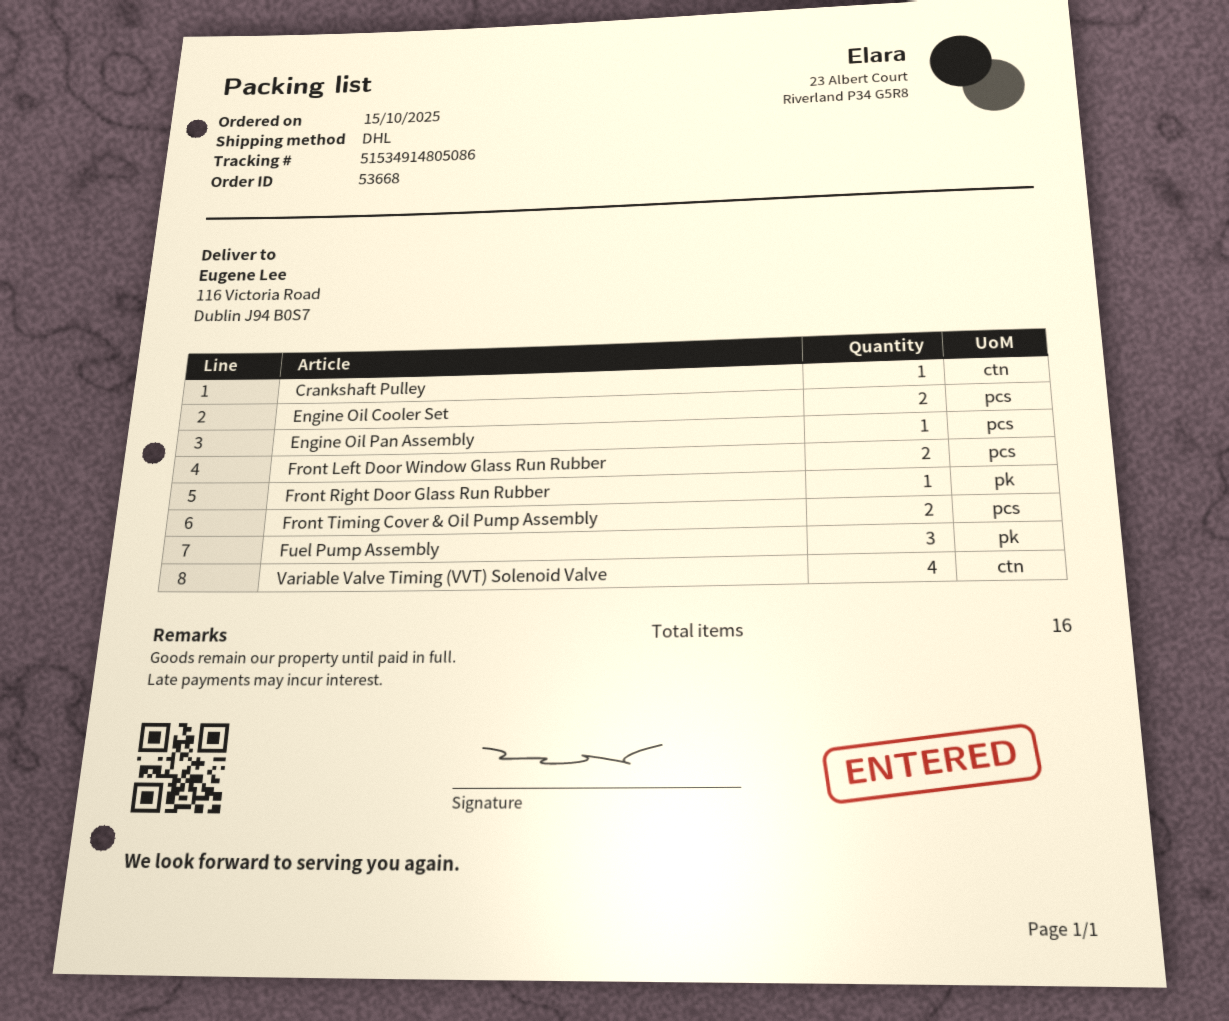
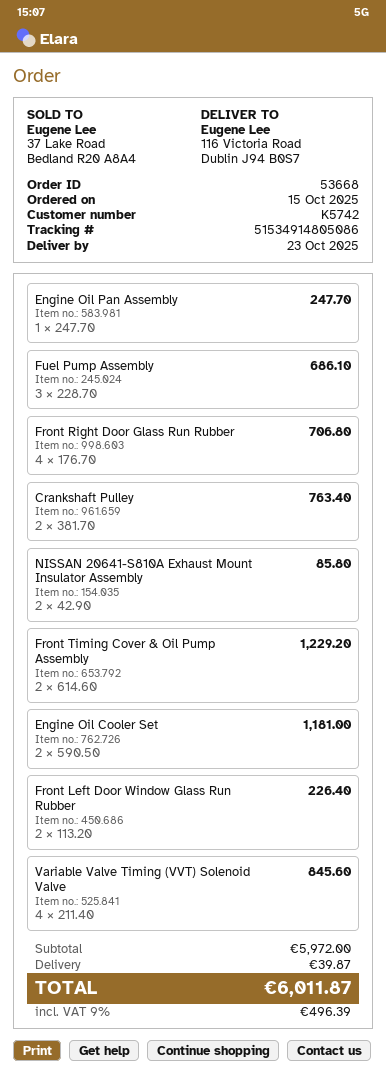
Crankshaft Pulley: 1 -> 2
Front Right Door Glass Run Rubber: 1 -> 4
NISSAN 20641-S810A Exhaust Mount Insulator Assembly: none -> 2

